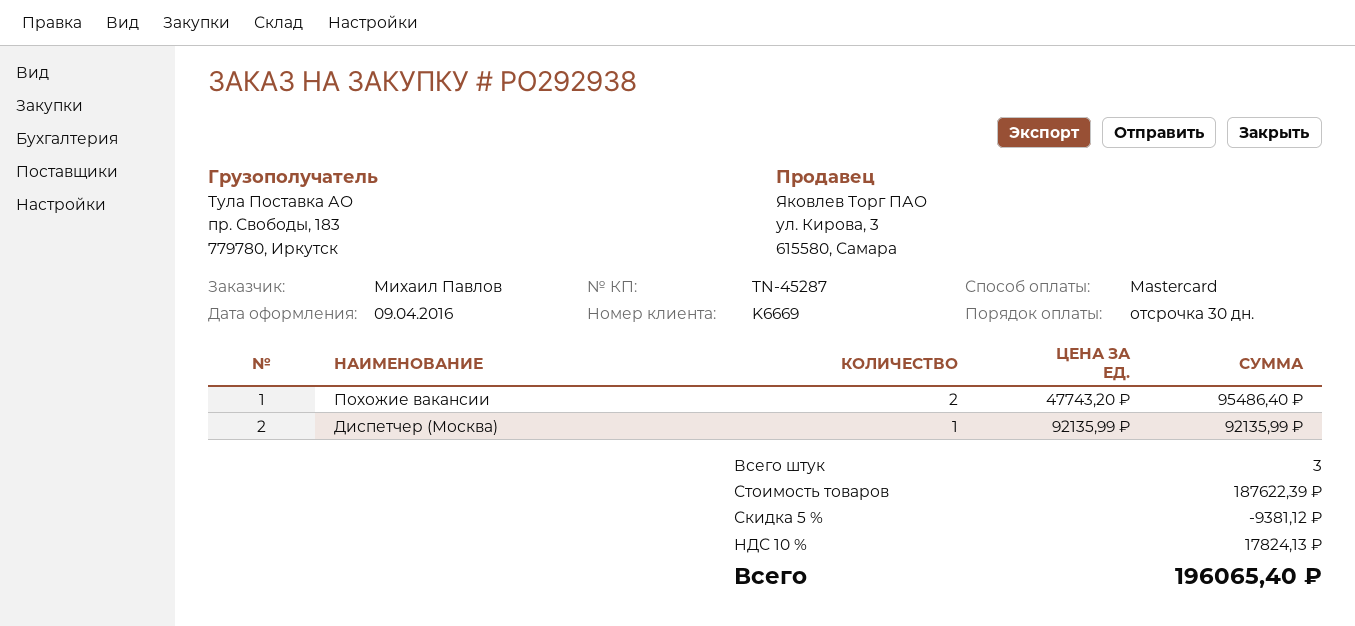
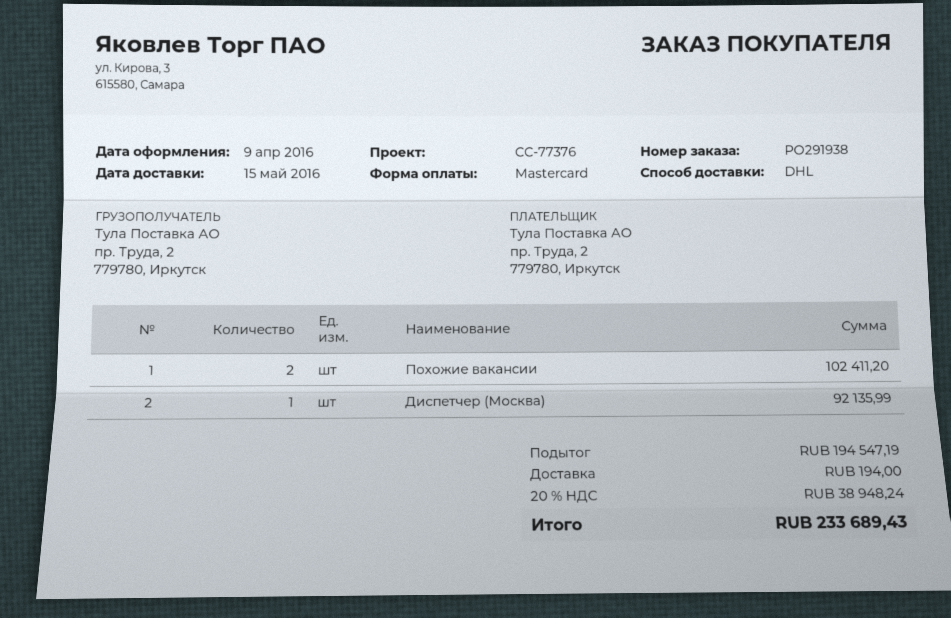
order number: PO292938 -> PO291938
ship to: пр. Свободы, 183, 779780, Иркутск -> пр. Труда, 2, 779780, Иркутск
Похожие вакансии: 2 for 95486.40 -> 2 for 102411.20
subtotal: 187622.39 -> 194547.19
discount: 5% = 9381.12 -> none
shipping: none -> 194.00
tax: 10% = 17824.13 -> 20% = 38948.24
total: 196065.40 -> 233689.43

